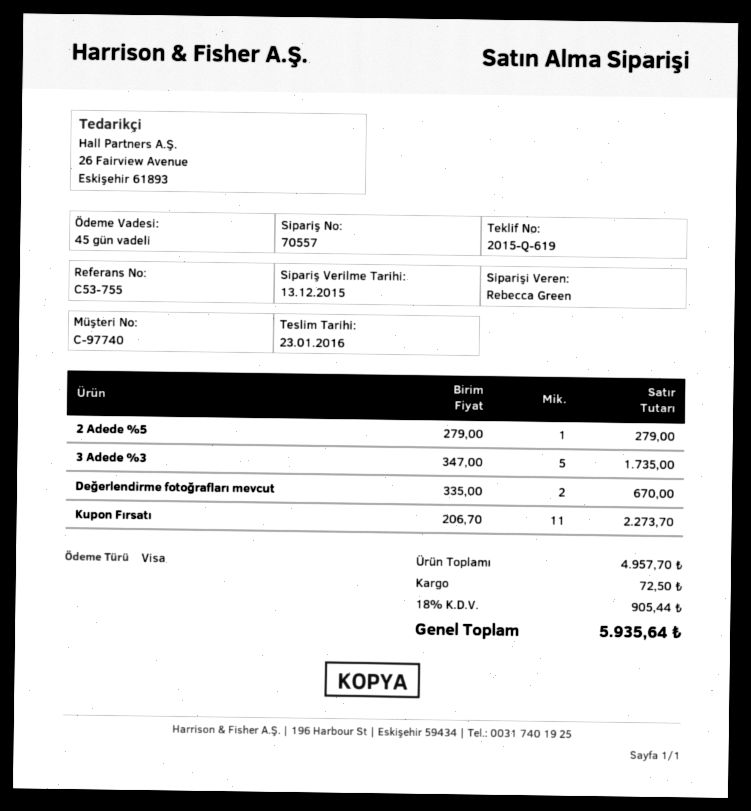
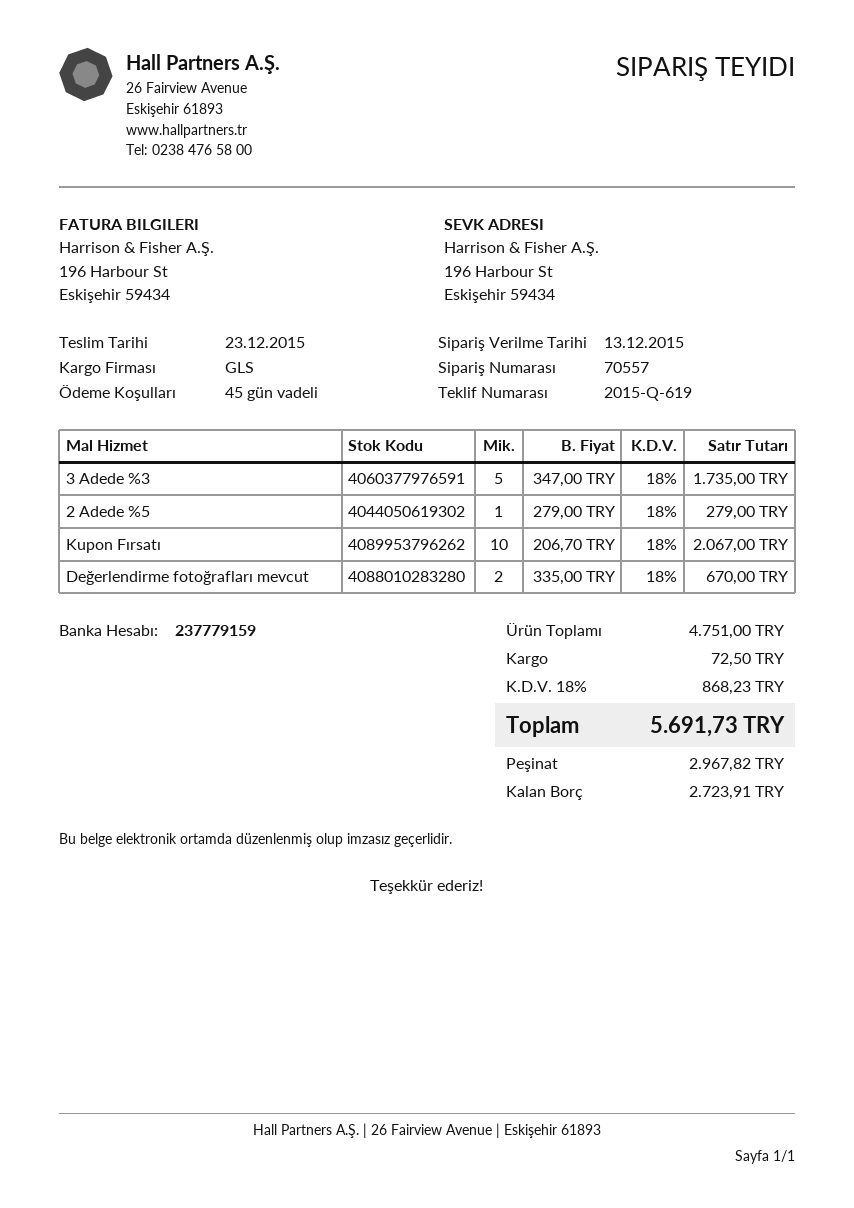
delivery date: 2016-01-23 -> 2015-12-23
Kupon Fırsatı: 11 x 206.70 = 2273.70 -> 10 x 206.70 = 2067.00
subtotal: 4957.70 -> 4751.00
tax: 18% = 905.44 -> 18% = 868.23
total: 5935.64 -> 5691.73

